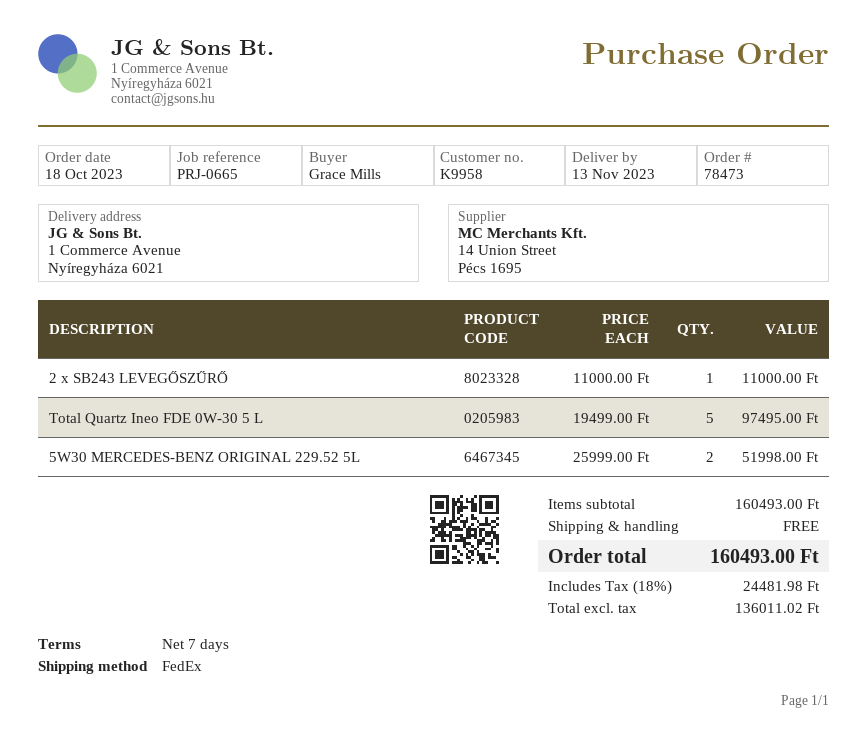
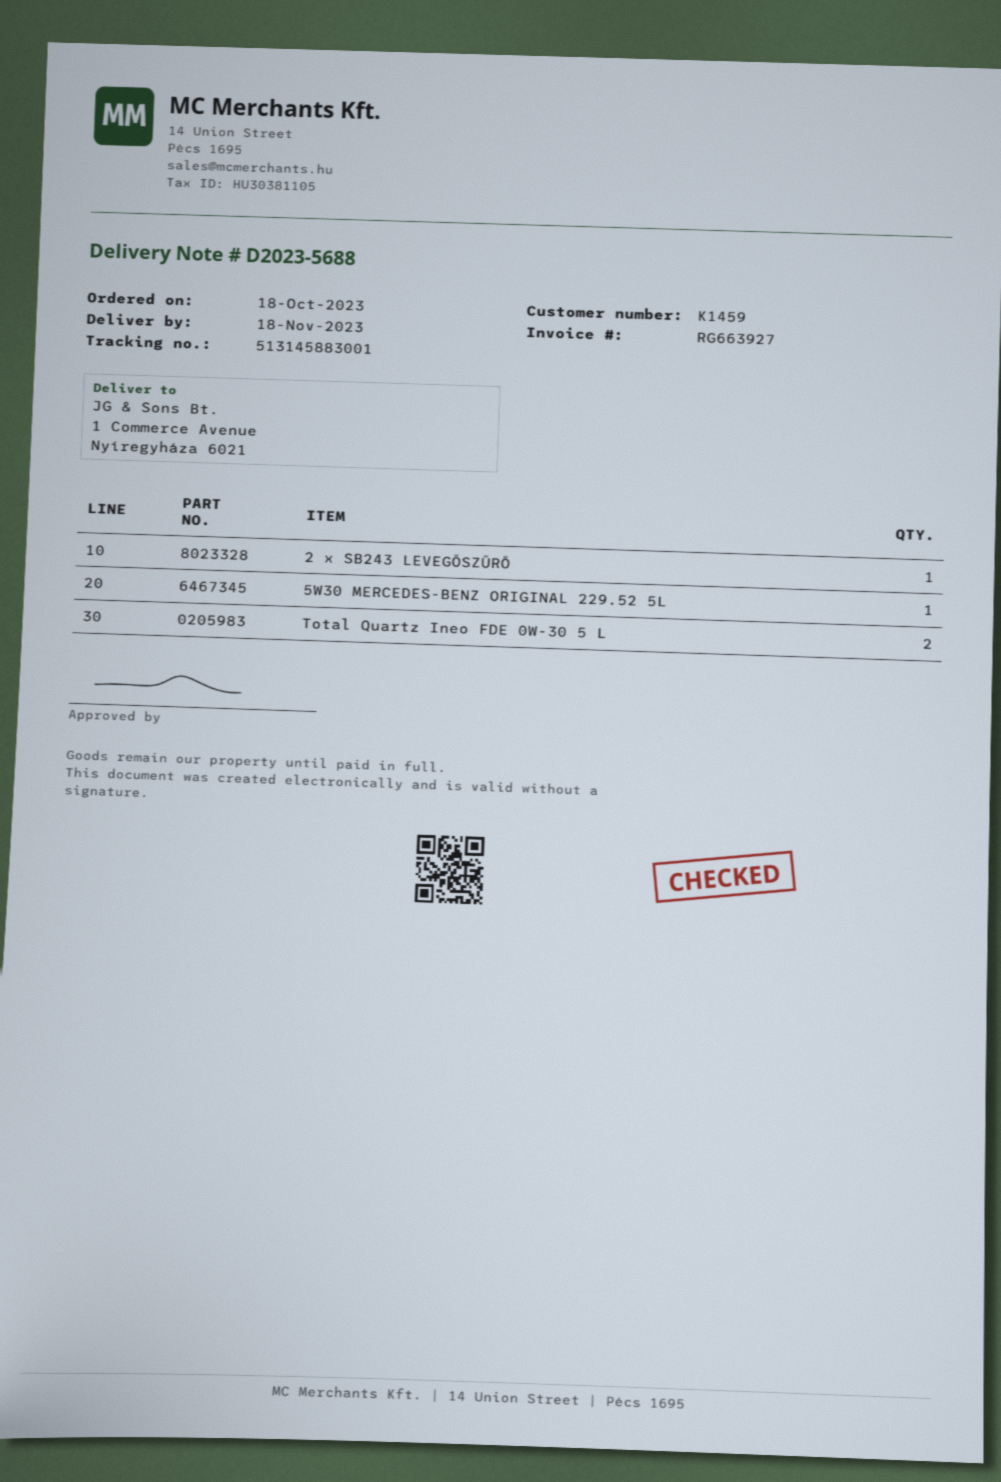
delivery date: 2023-11-13 -> 2023-11-18
customer number: K9958 -> K1459
Total Quartz Ineo FDE 0W-30 5 L: 5 -> 2
5W30 MERCEDES-BENZ ORIGINAL 229.52 5L: 2 -> 1

